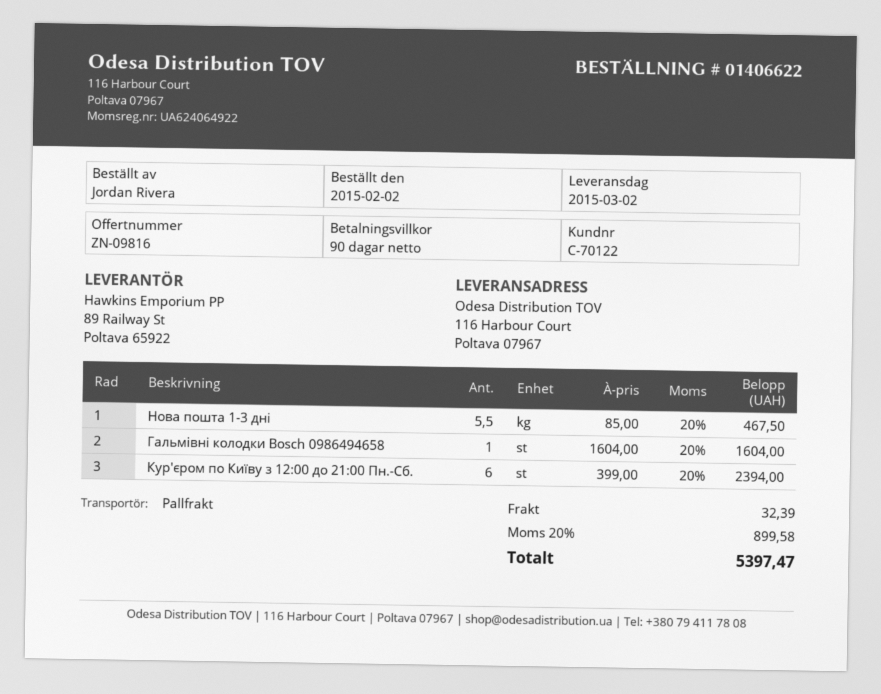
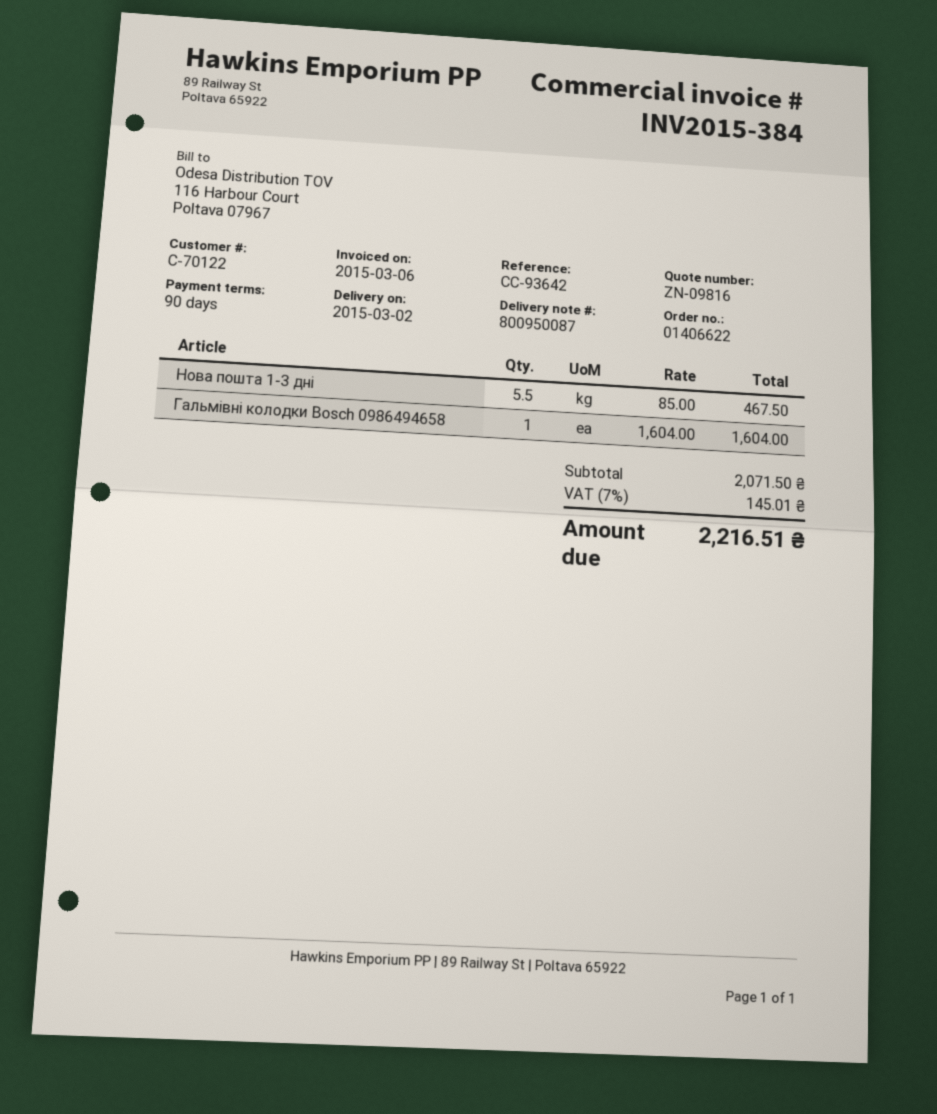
Кур'єром по Київу з 12:00 до 21:00 Пн.-Сб.: 6 x 399.00 = 2394.00 -> none
shipping: 32.39 -> none
tax: 20% = 899.58 -> 7% = 145.01
total: 5397.47 -> 2216.51

